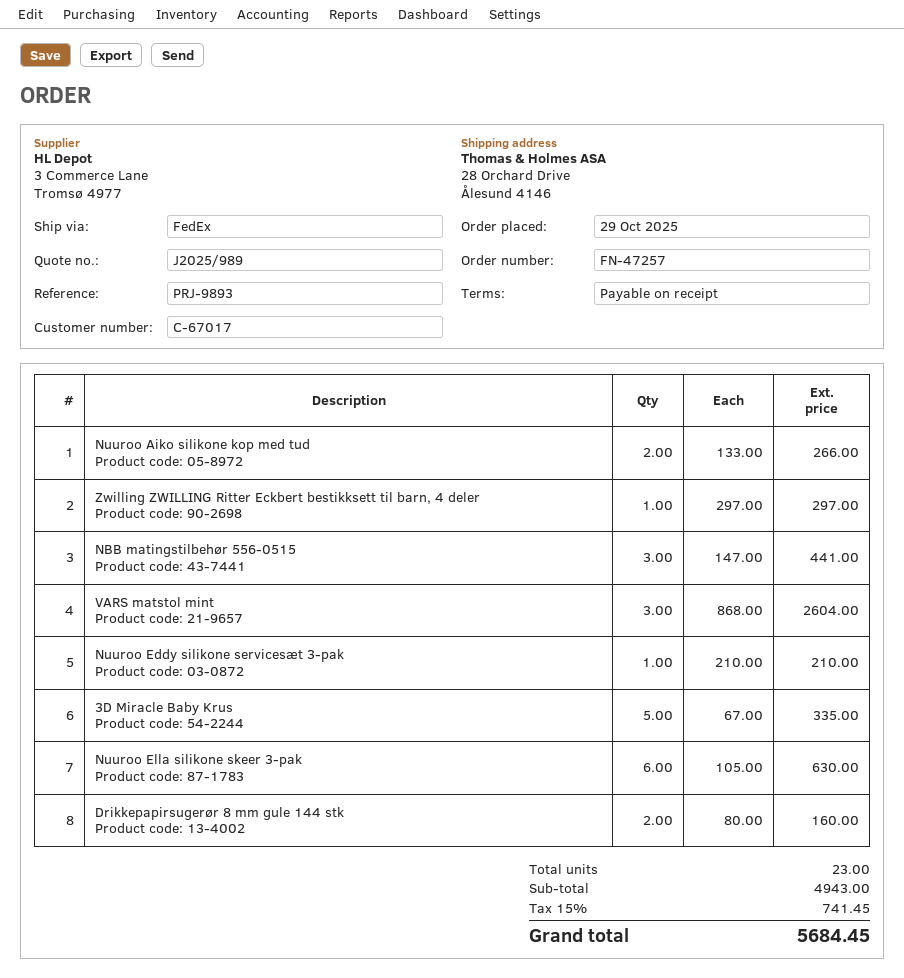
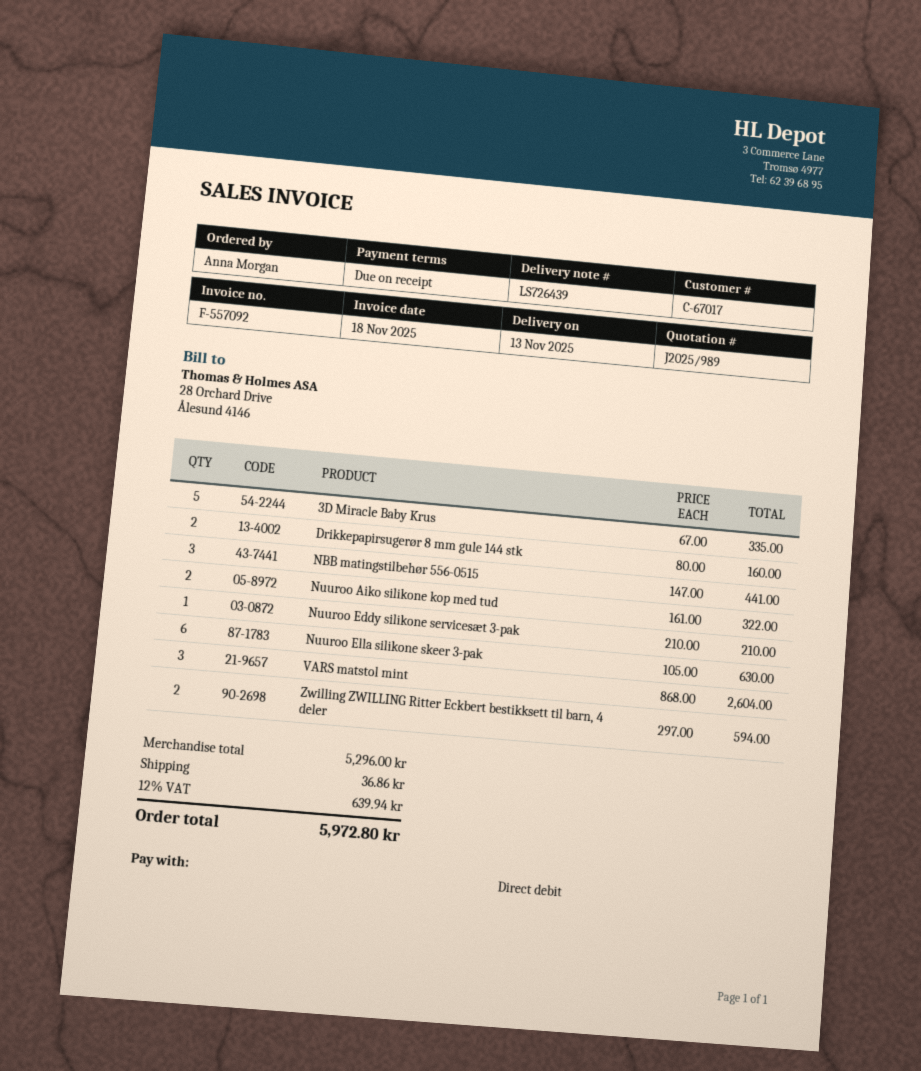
Nuuroo Aiko silikone kop med tud: 2 x 133.00 = 266.00 -> 2 x 161.00 = 322.00
Zwilling ZWILLING Ritter Eckbert bestikksett til barn, 4 deler: 1 x 297.00 = 297.00 -> 2 x 297.00 = 594.00
subtotal: 4943.00 -> 5296.00
shipping: none -> 36.86
tax: 15% = 741.45 -> 12% = 639.94
total: 5684.45 -> 5972.80

